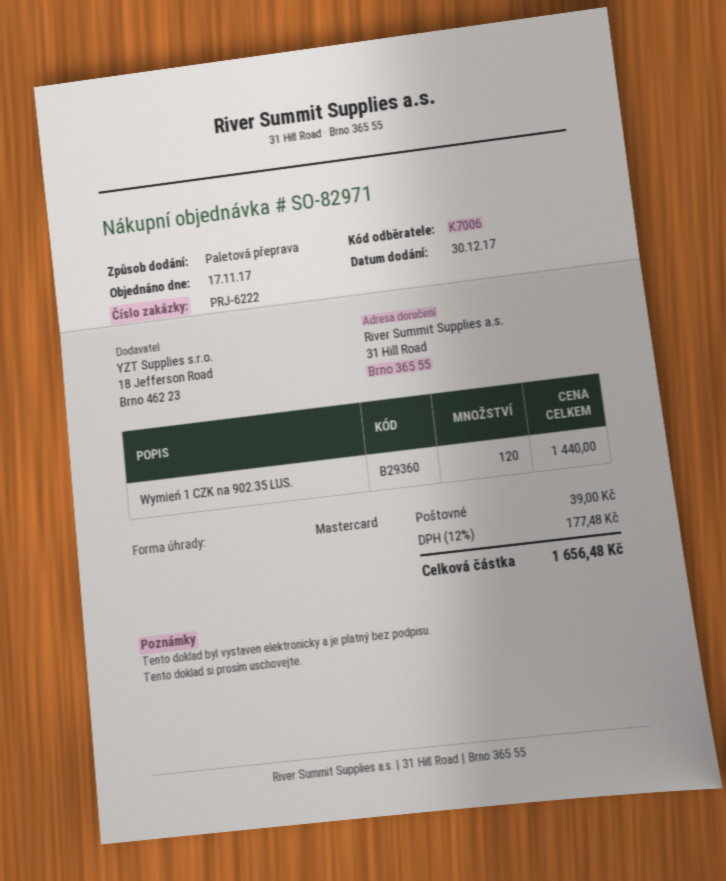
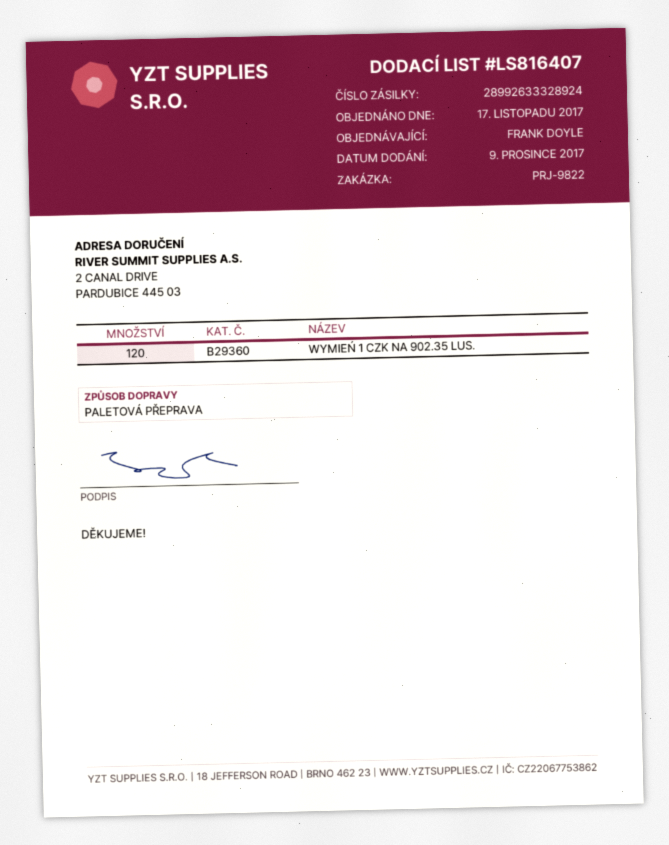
delivery date: 2017-12-30 -> 2017-12-09
reference: PRJ-6222 -> PRJ-9822
ship to: 31 Hill Road, Brno 365 55 -> 2 CANAL DRIVE, PARDUBICE 445 03

